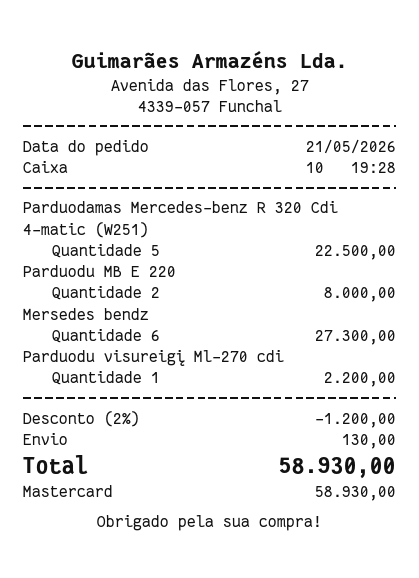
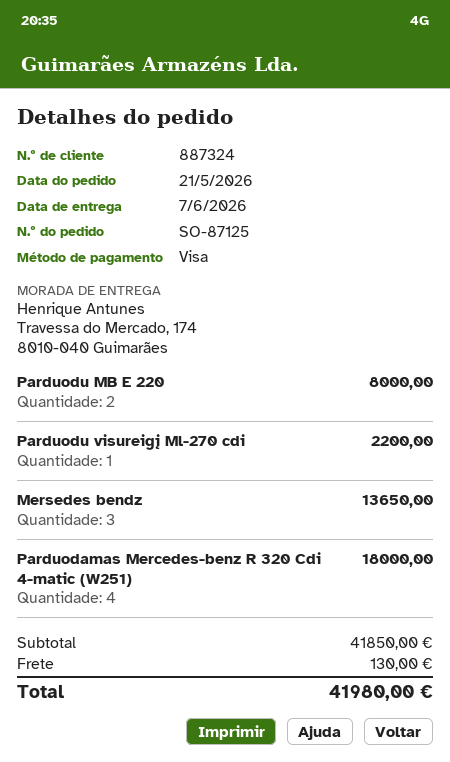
payment method: Mastercard -> Visa
Parduodamas Mercedes-benz R 320 Cdi 4-matic (W251): 5 for 22500.00 -> 4 for 18000.00
Mersedes bendz: 6 for 27300.00 -> 3 for 13650.00
discount: 2% = 1200.00 -> none
total: 58930.00 -> 41980.00

